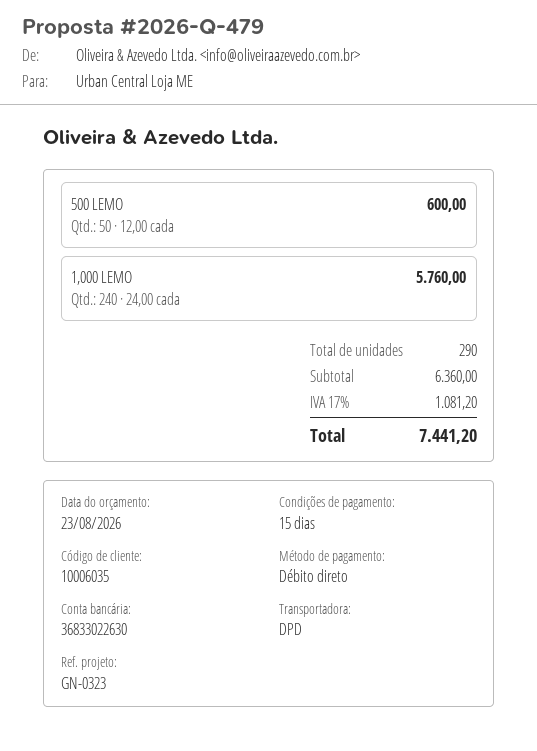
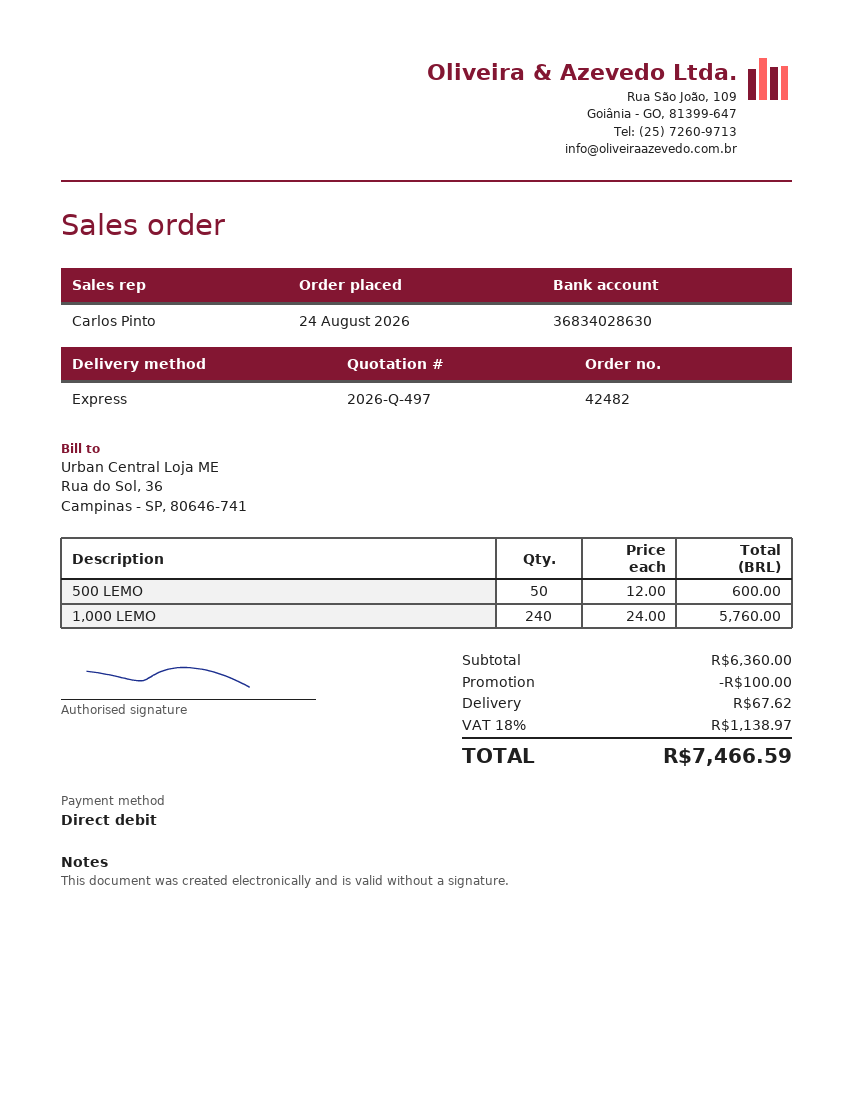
quote number: 2026-Q-479 -> 2026-Q-497
bank account: 36833022630 -> 36834028630
shipping method: DPD -> express
discount: none -> 100.00
shipping: none -> 67.62
tax: 17% = 1081.20 -> 18% = 1138.97
total: 7441.20 -> 7466.59

